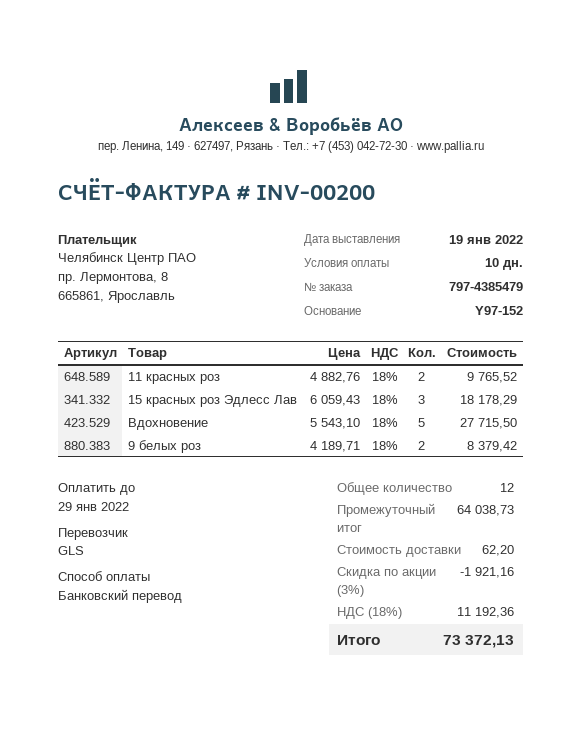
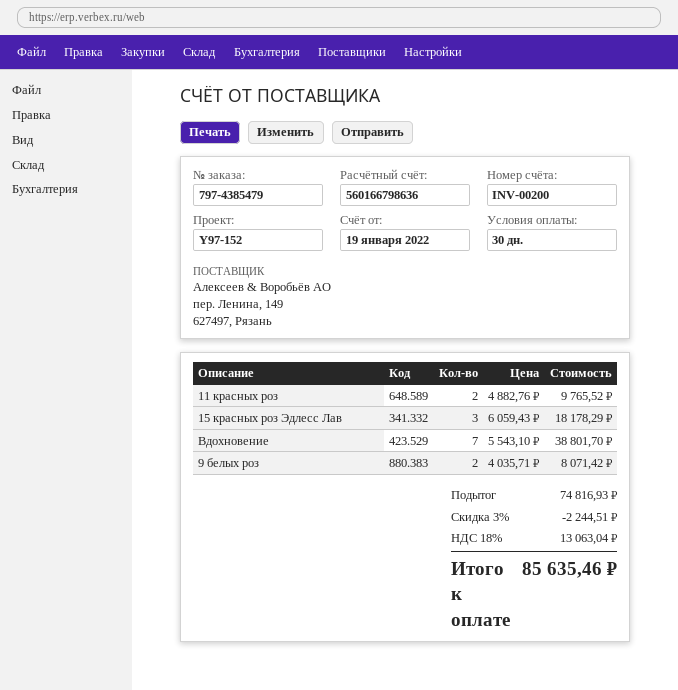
payment terms: 10 days -> 30 days
Вдохновение: 5 x 5543.10 = 27715.50 -> 7 x 5543.10 = 38801.70
9 белых роз: 2 x 4189.71 = 8379.42 -> 2 x 4035.71 = 8071.42
subtotal: 64038.73 -> 74816.93
discount: 3% = 1921.16 -> 3% = 2244.51
shipping: 62.20 -> none
tax: 18% = 11192.36 -> 18% = 13063.04
total: 73372.13 -> 85635.46

